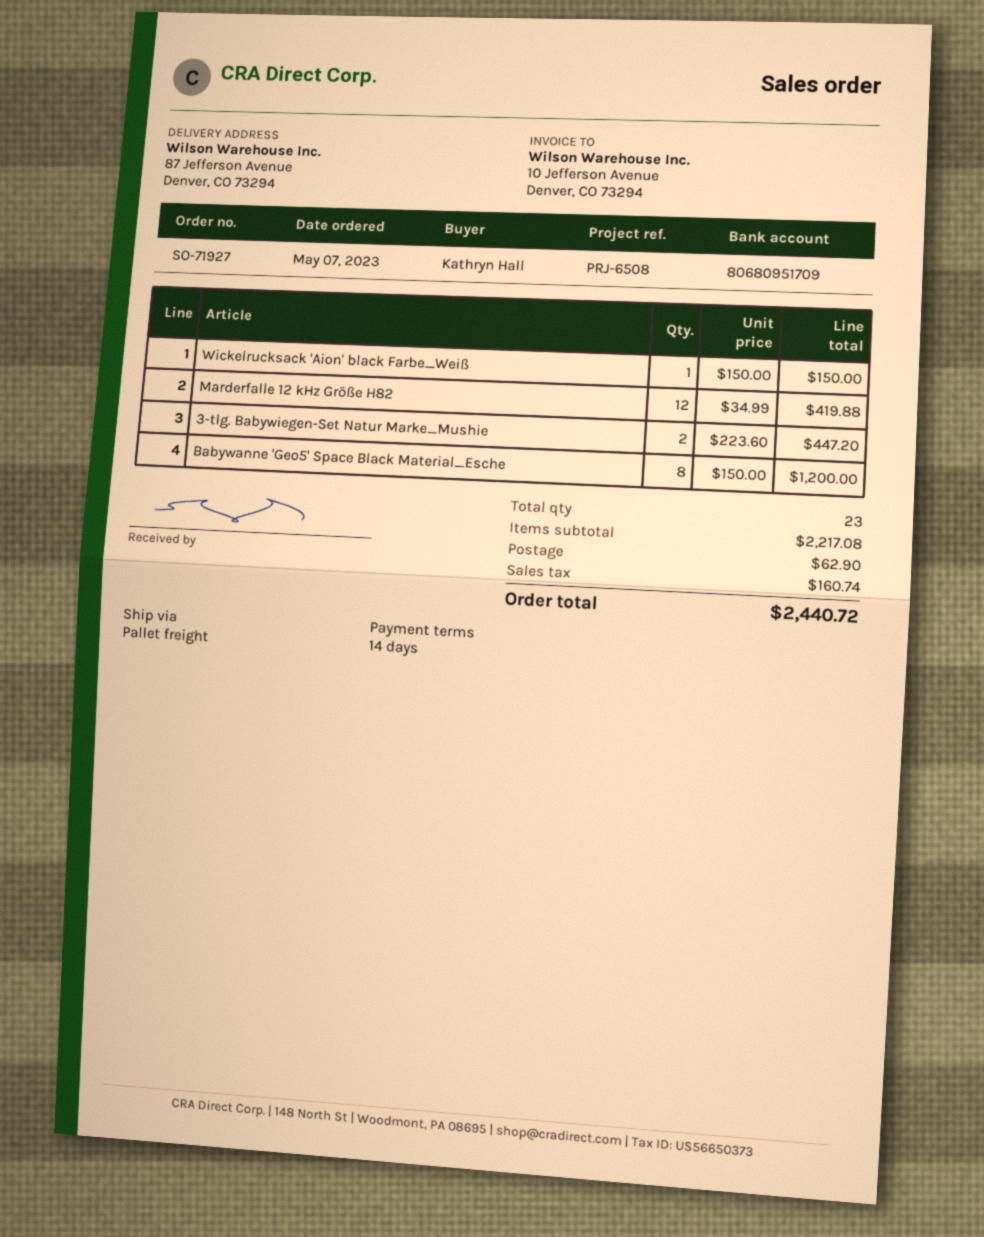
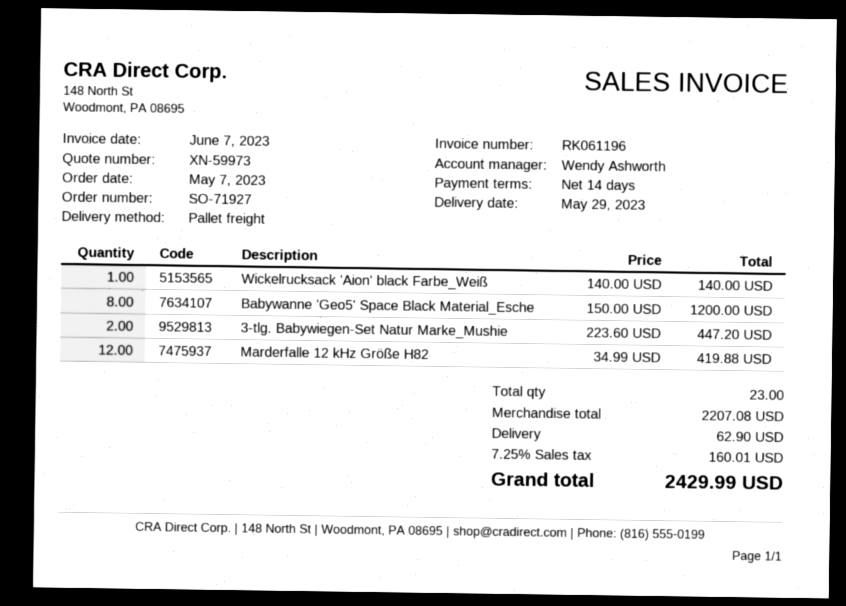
Wickelrucksack 'Aion' black Farbe_Weiß: 1 x 150.00 = 150.00 -> 1 x 140.00 = 140.00
subtotal: 2217.08 -> 2207.08
tax: 160.74 -> 160.01
total: 2440.72 -> 2429.99

